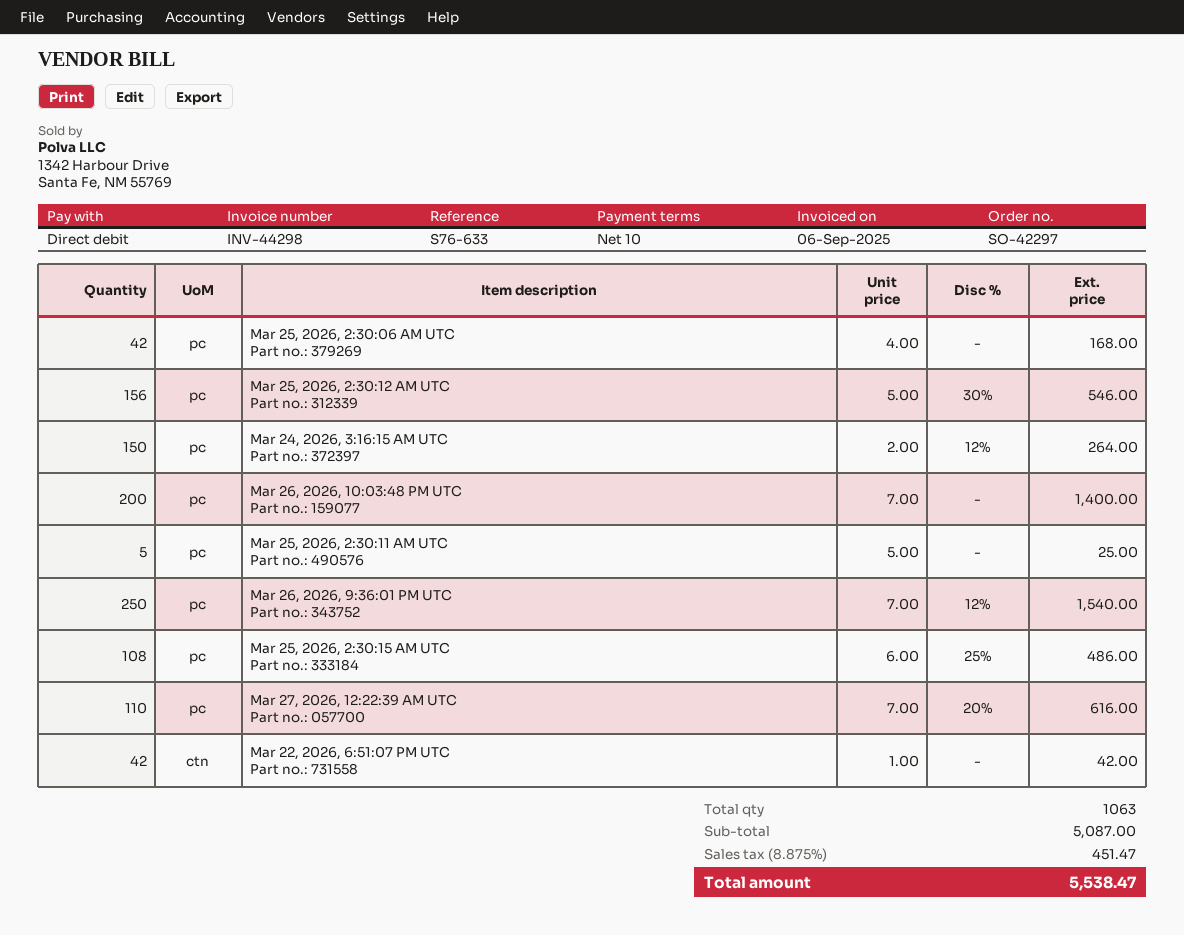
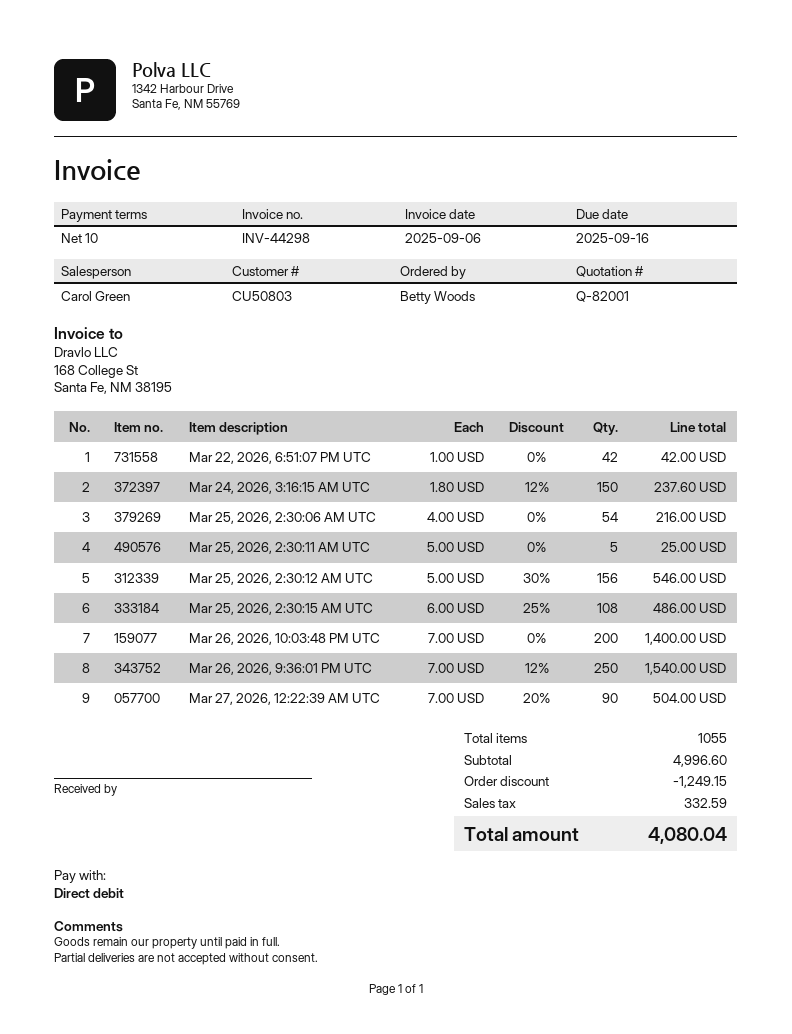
Mar 25, 2026, 2:30:06 AM UTC: 42 x 4.00 = 168.00 -> 54 x 4.00 = 216.00
Mar 24, 2026, 3:16:15 AM UTC: 150 x 2.00 - 12% = 264.00 -> 150 x 1.80 - 12% = 237.60
Mar 27, 2026, 12:22:39 AM UTC: 110 x 7.00 - 20% = 616.00 -> 90 x 7.00 - 20% = 504.00
total quantity: 1063 -> 1055
subtotal: 5087.00 -> 4996.60
discount: none -> 1249.15
tax: 451.47 -> 332.59
total: 5538.47 -> 4080.04

